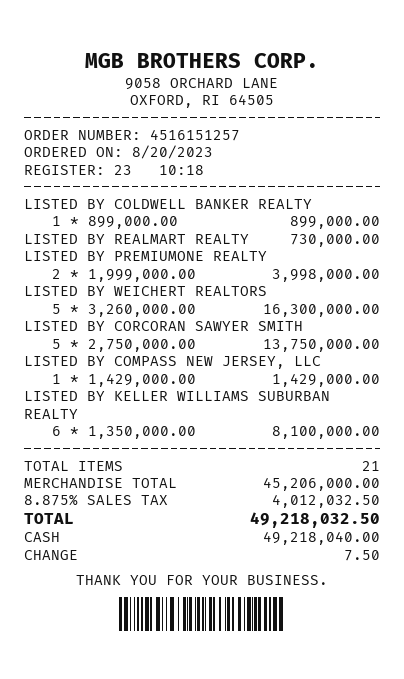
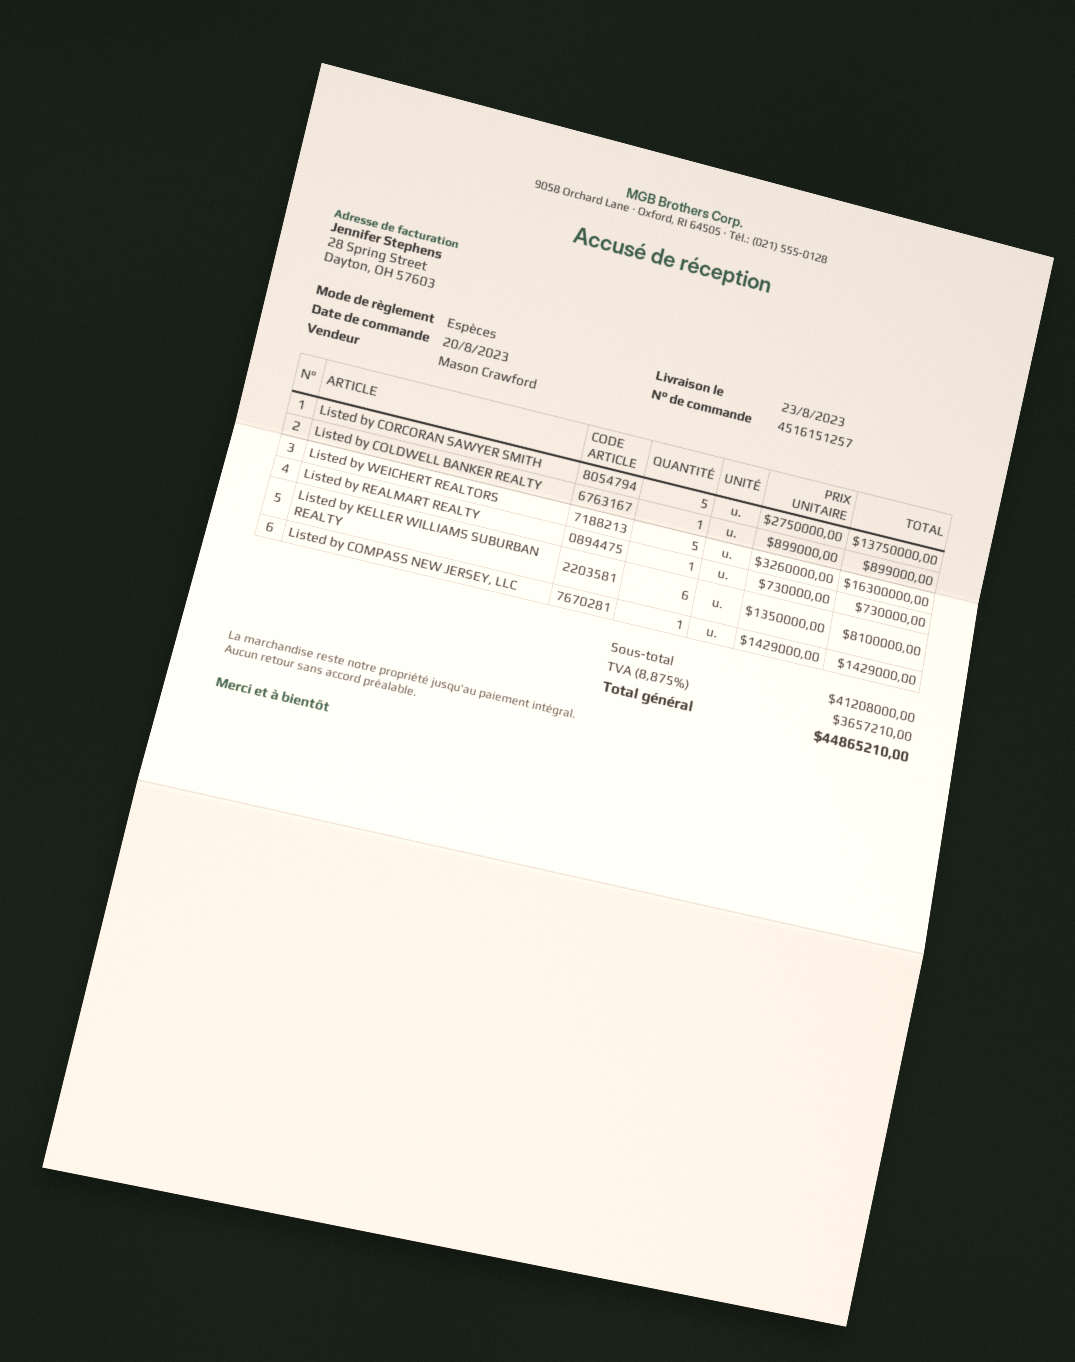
LISTED BY PREMIUMONE REALTY: 2 x 1999000.00 = 3998000.00 -> none
subtotal: 45206000.00 -> 41208000.00
tax: 8.875% = 4012032.50 -> 8.875% = 3657210.00
total: 49218032.50 -> 44865210.00

